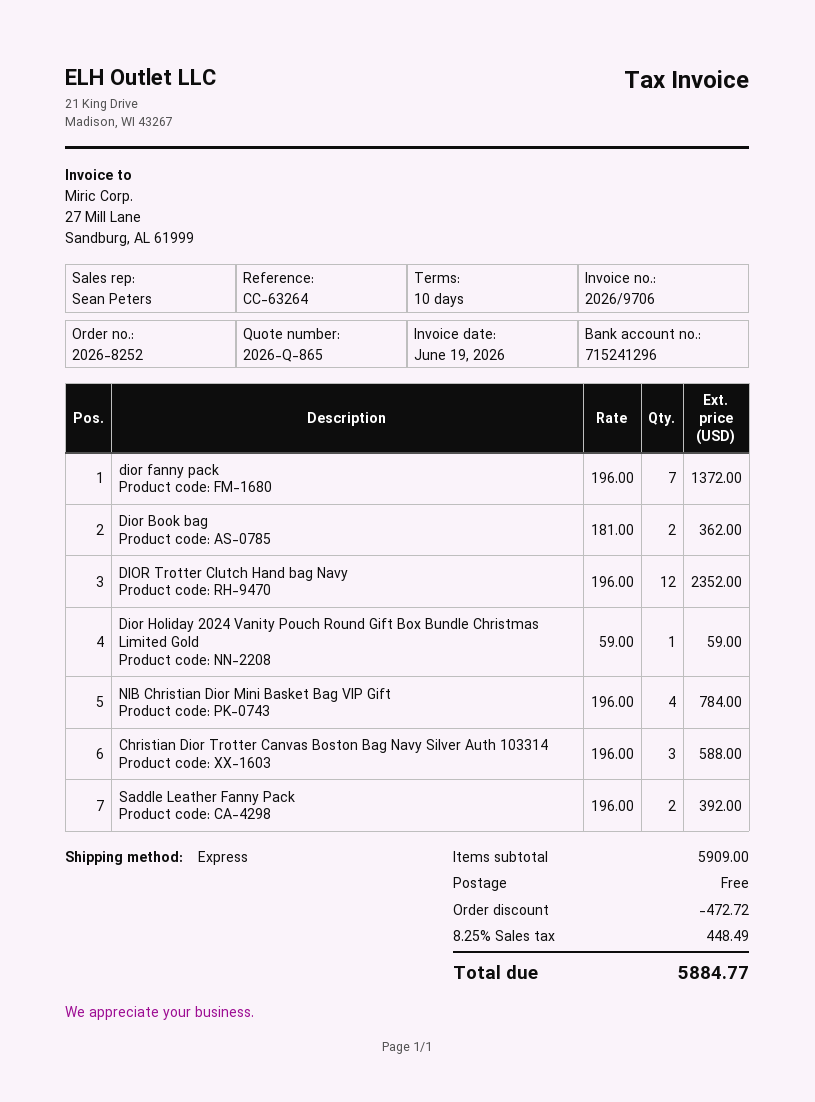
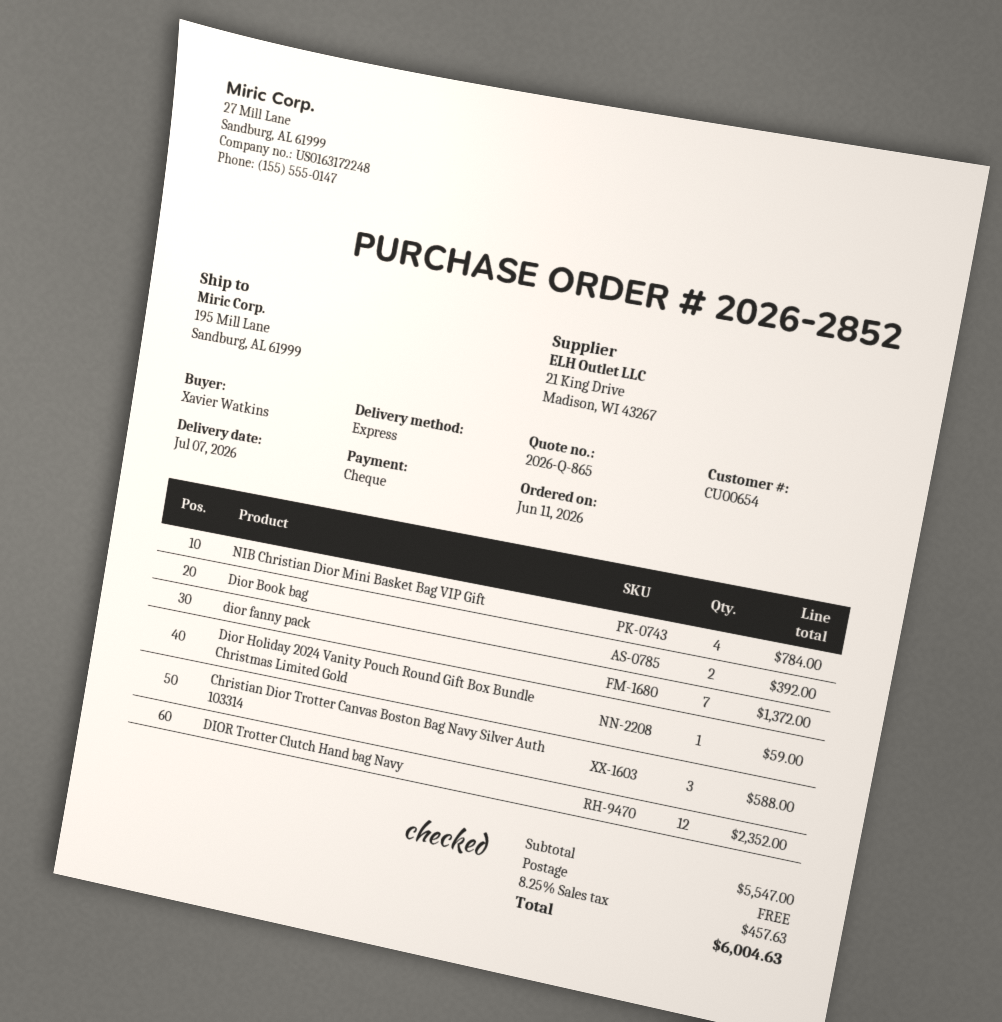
order number: 2026-8252 -> 2026-2852
Dior Book bag: 2 for 362.00 -> 2 for 392.00
Saddle Leather Fanny Pack: 2 for 392.00 -> none
subtotal: 5909.00 -> 5547.00
discount: 472.72 -> none
tax: 8.25% = 448.49 -> 8.25% = 457.63
total: 5884.77 -> 6004.63

